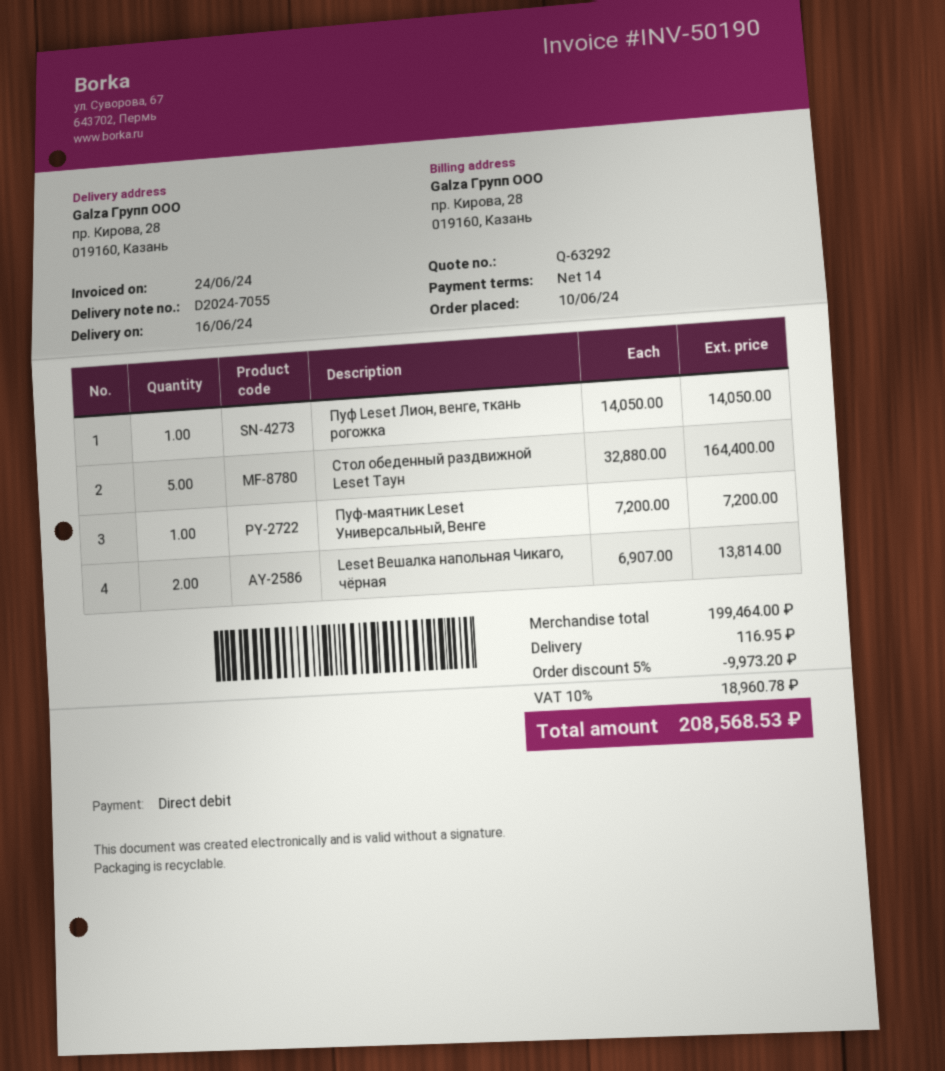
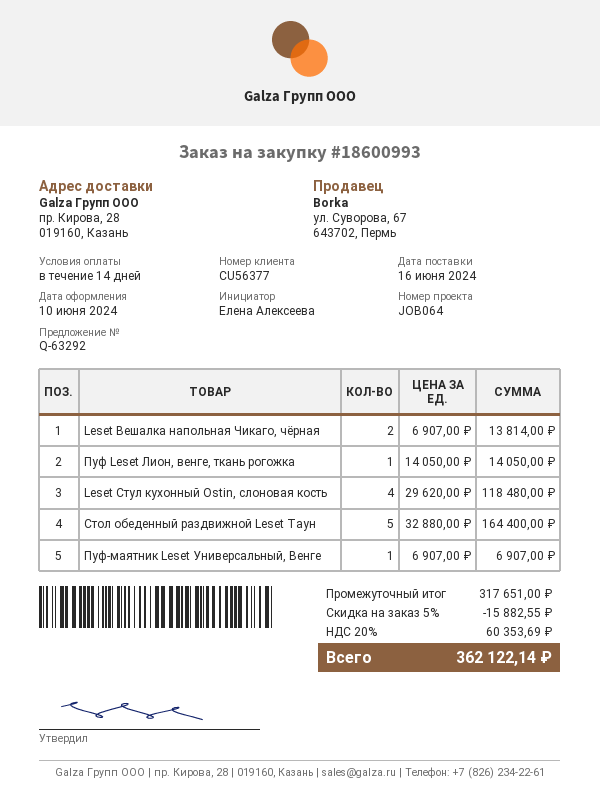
Пуф-маятник Leset Универсальный, Венге: 1 x 7200.00 = 7200.00 -> 1 x 6907.00 = 6907.00
Leset Стул кухонный Ostin, слоновая кость: none -> 4 x 29620.00 = 118480.00
subtotal: 199464.00 -> 317651.00
discount: 5% = 9973.20 -> 5% = 15882.55
shipping: 116.95 -> none
tax: 10% = 18960.78 -> 20% = 60353.69
total: 208568.53 -> 362122.14

